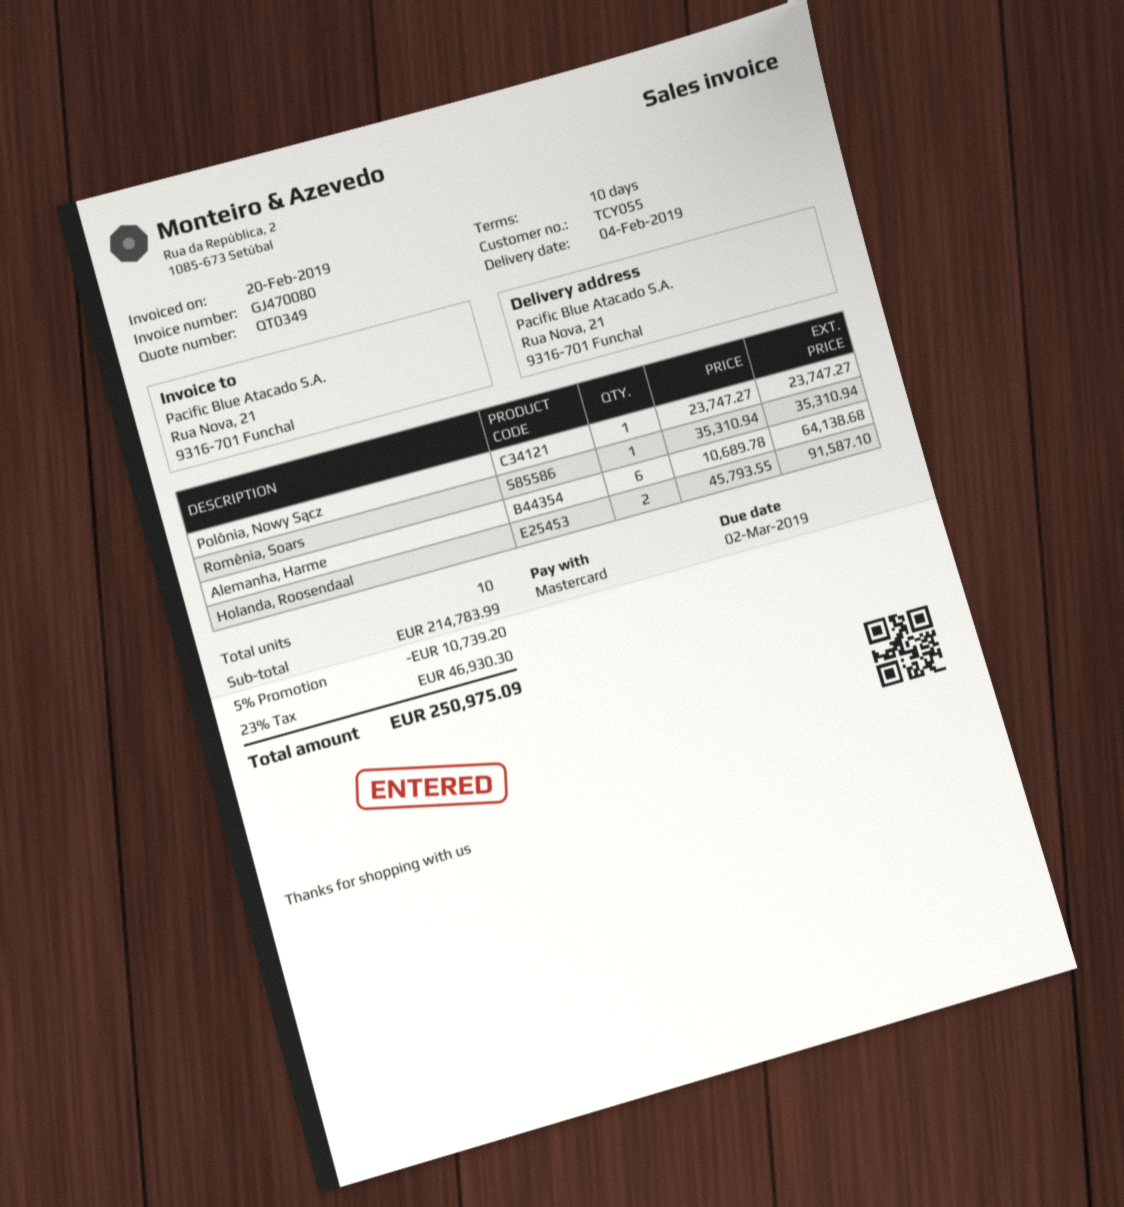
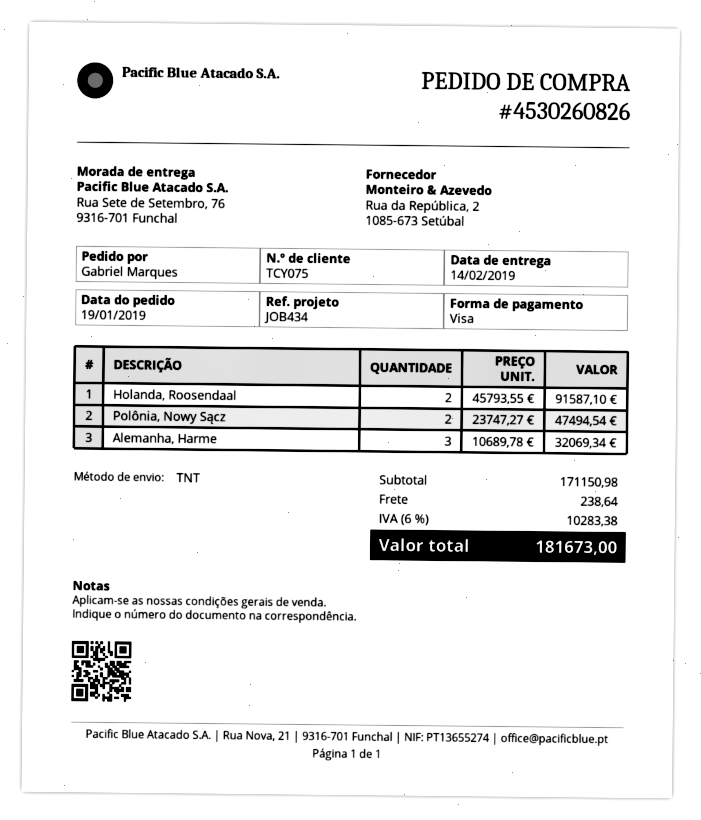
delivery date: 2019-02-04 -> 2019-02-14
customer number: TCY055 -> TCY075
payment method: Mastercard -> Visa
ship to: Rua Nova, 21, 9316-701 Funchal -> Rua Sete de Setembro, 76, 9316-701 Funchal
Polônia, Nowy Sącz: 1 x 23747.27 = 23747.27 -> 2 x 23747.27 = 47494.54
Romênia, Soars: 1 x 35310.94 = 35310.94 -> none
Alemanha, Harme: 6 x 10689.78 = 64138.68 -> 3 x 10689.78 = 32069.34
subtotal: 214783.99 -> 171150.98
discount: 5% = 10739.20 -> none
shipping: none -> 238.64
tax: 23% = 46930.30 -> 6% = 10283.38
total: 250975.09 -> 181673.00

